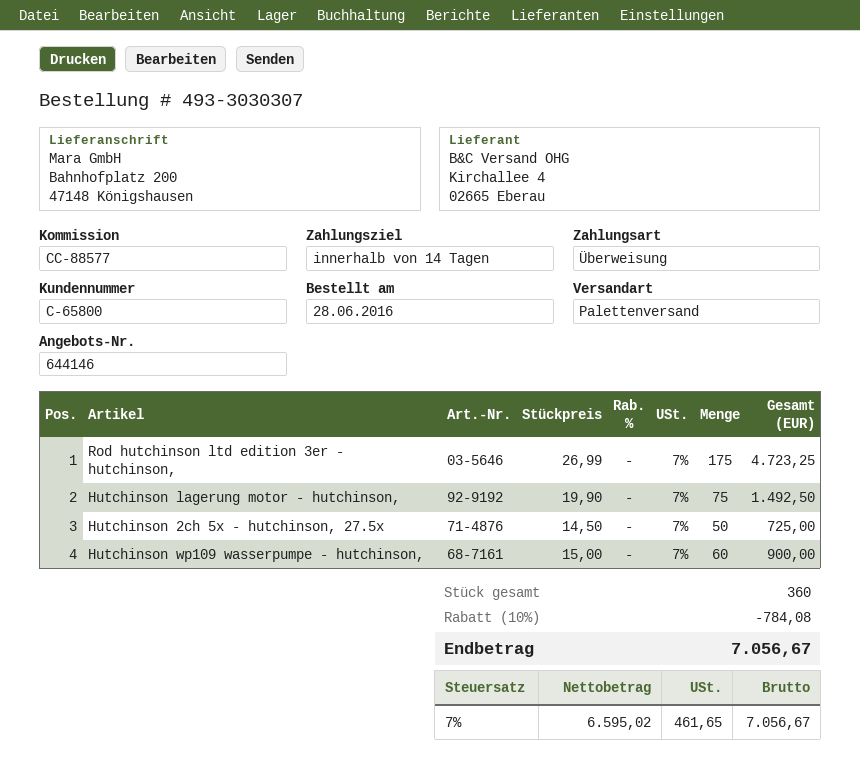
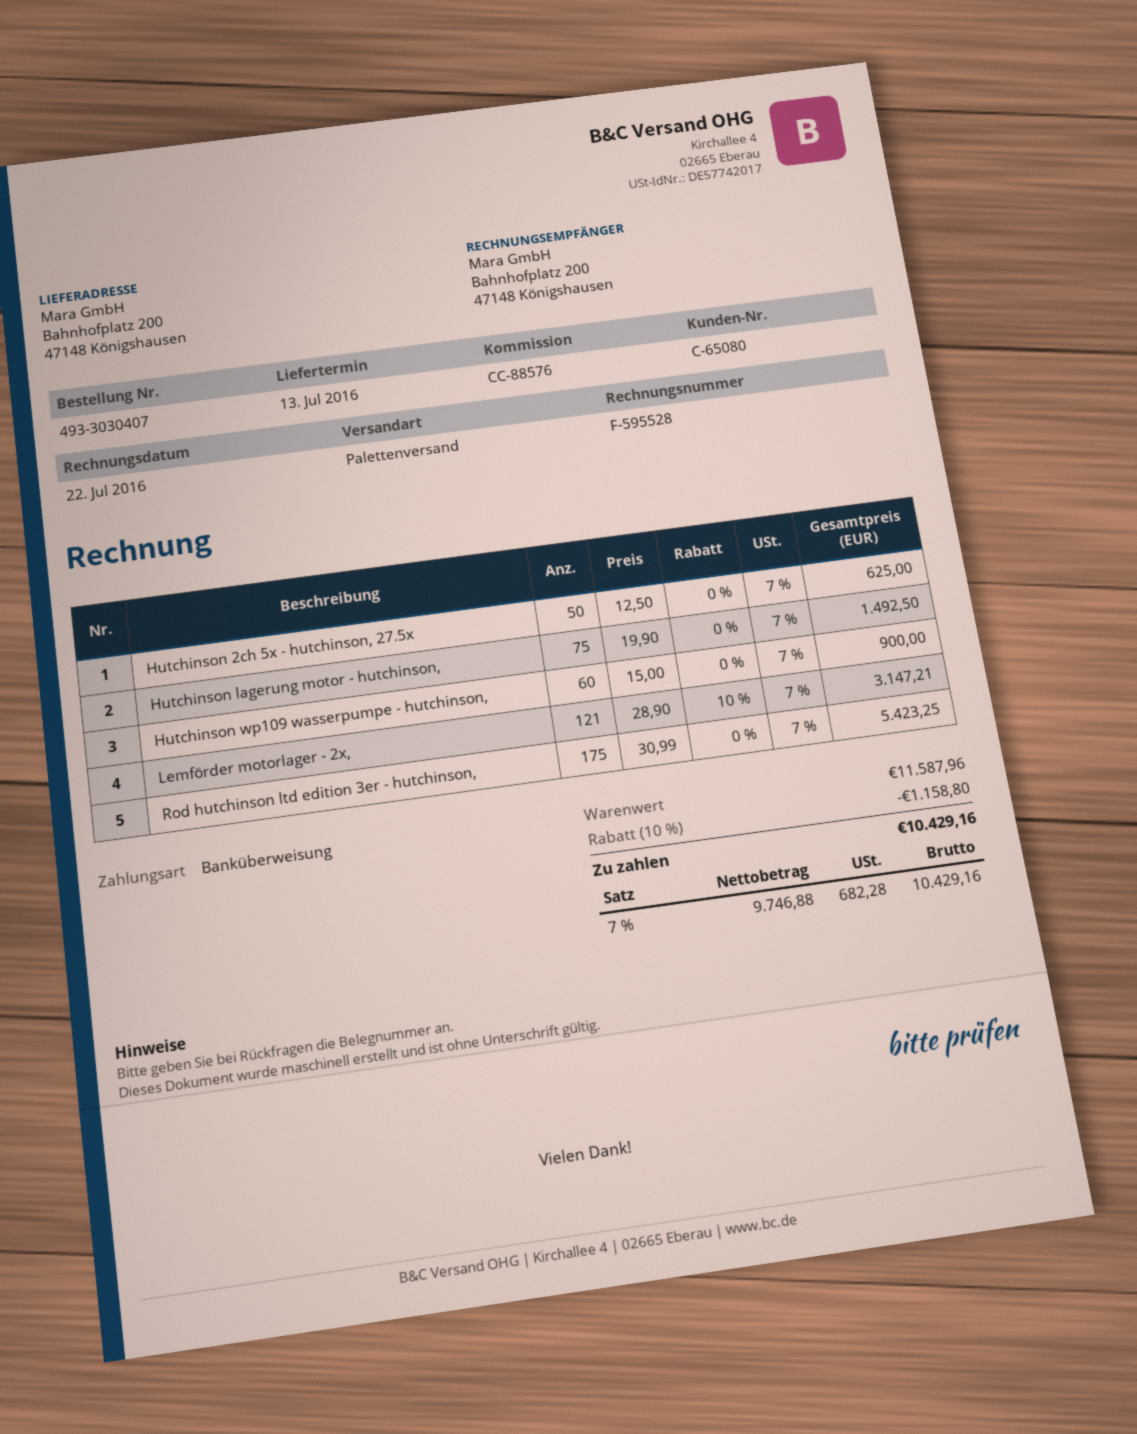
order number: 493-3030307 -> 493-3030407
customer number: C-65800 -> C-65080
reference: CC-88577 -> CC-88576
Rod hutchinson ltd edition 3er - hutchinson,: 175 x 26.99 = 4723.25 -> 175 x 30.99 = 5423.25
Hutchinson 2ch 5x - hutchinson, 27.5x: 50 x 14.50 = 725.00 -> 50 x 12.50 = 625.00
Lemförder motorlager - 2x,: none -> 121 x 28.90 - 10% = 3147.21
discount: 10% = 784.08 -> 10% = 1158.80
net: 6595.02 -> 9746.88
tax: 7% = 461.65 -> 7% = 682.28
total: 7056.67 -> 10429.16

